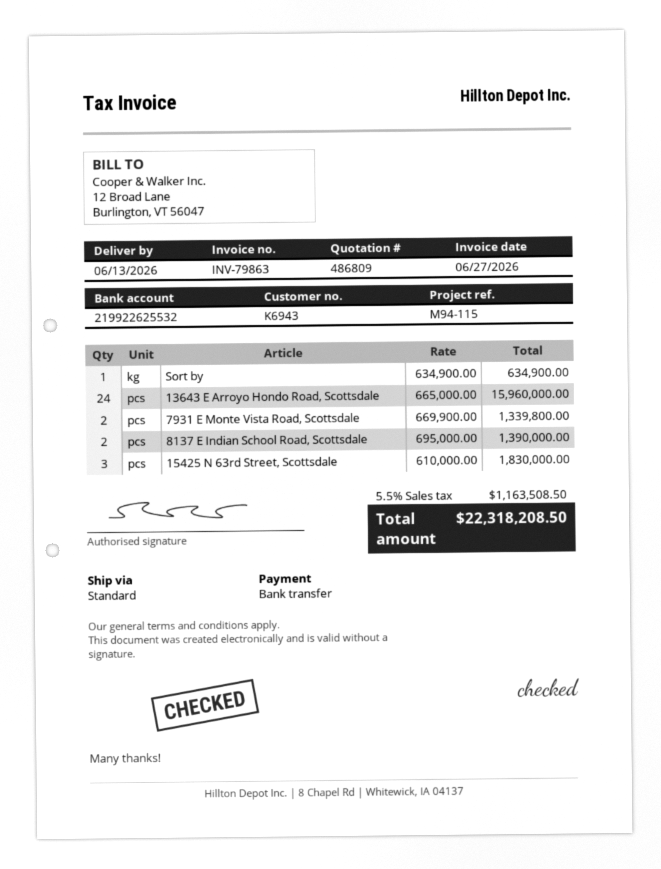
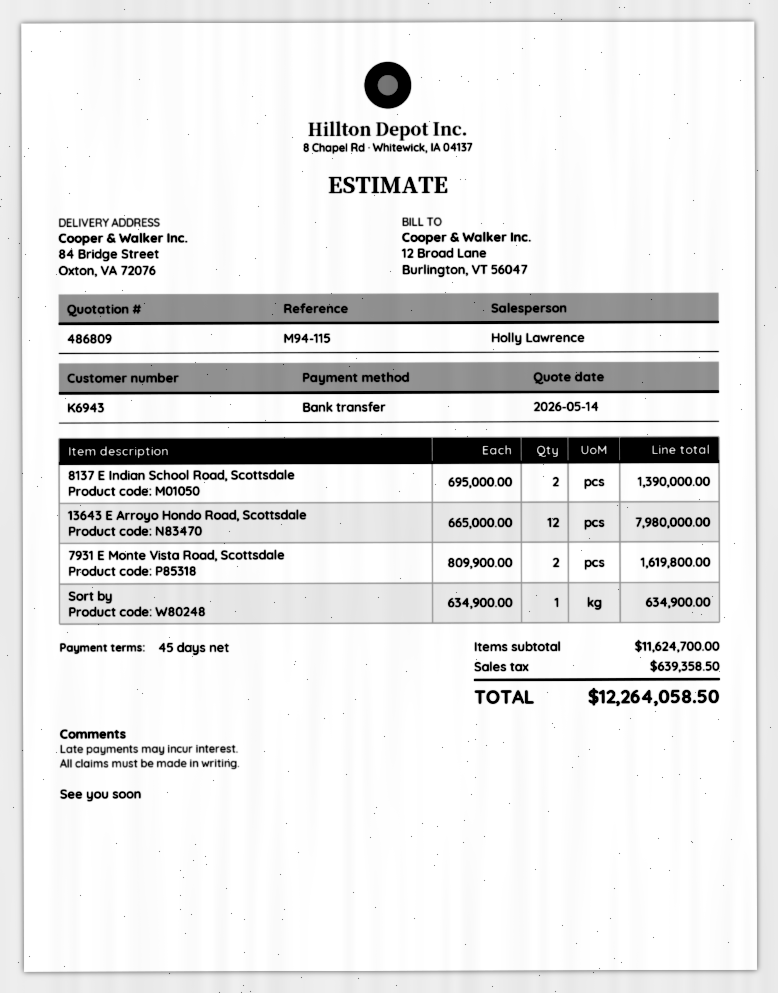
13643 E Arroyo Hondo Road, Scottsdale: 24 x 665000.00 = 15960000.00 -> 12 x 665000.00 = 7980000.00
7931 E Monte Vista Road, Scottsdale: 2 x 669900.00 = 1339800.00 -> 2 x 809900.00 = 1619800.00
15425 N 63rd Street, Scottsdale: 3 x 610000.00 = 1830000.00 -> none
tax: 1163508.50 -> 639358.50
total: 22318208.50 -> 12264058.50

